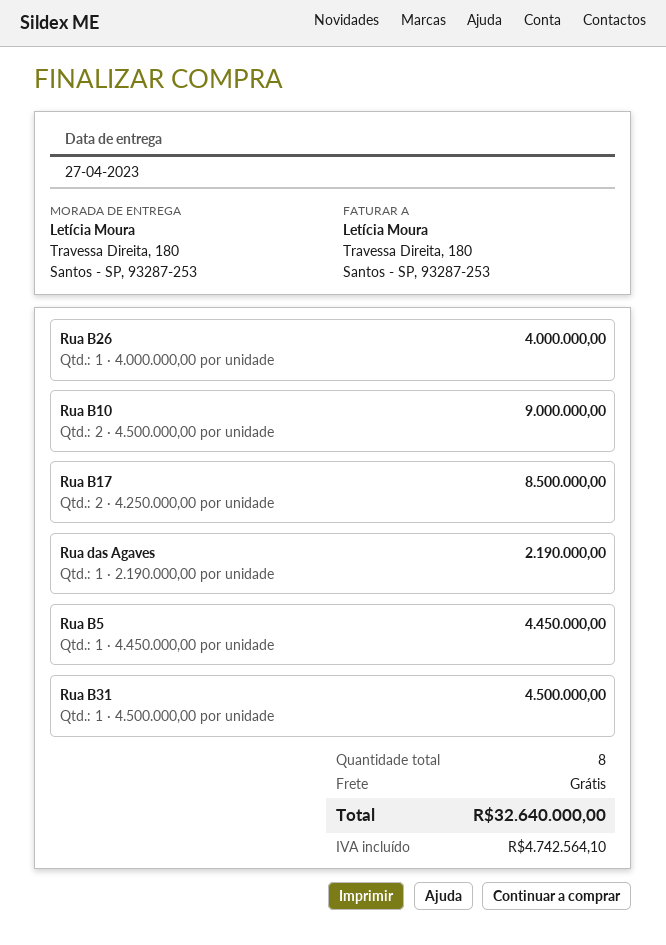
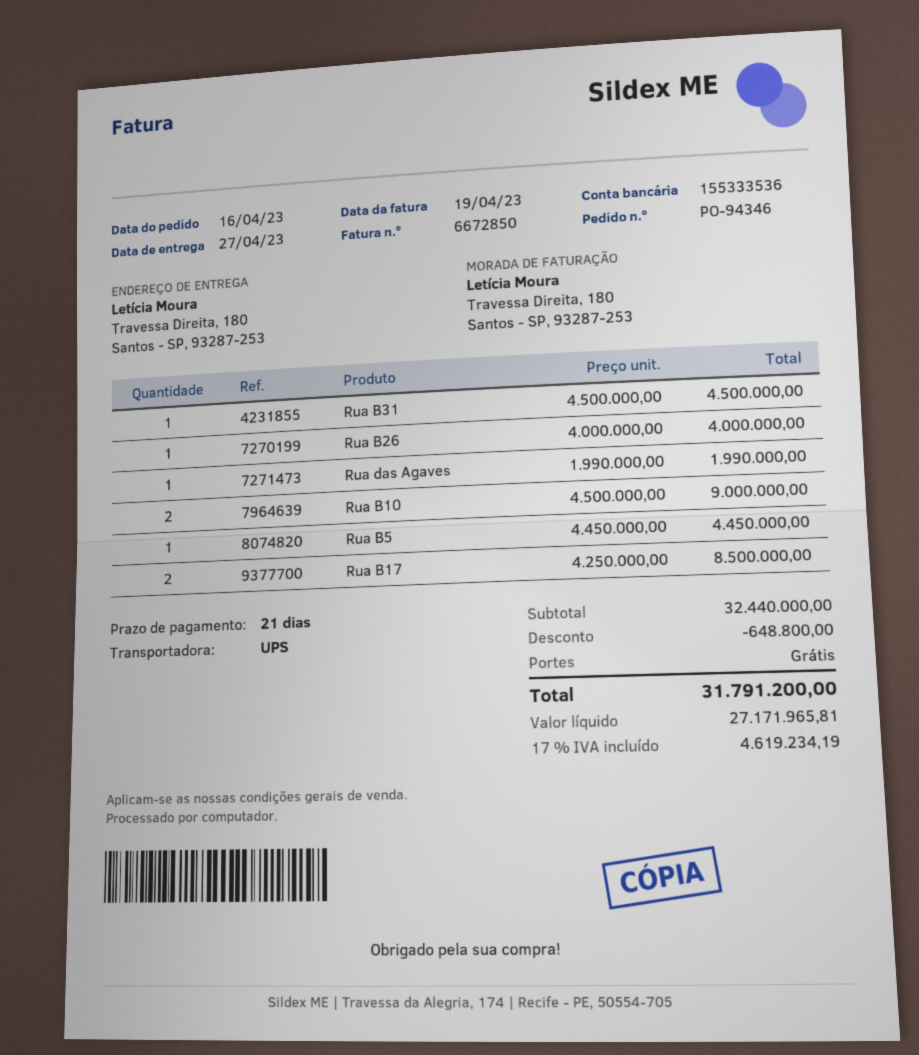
Rua das Agaves: 1 x 2190000.00 = 2190000.00 -> 1 x 1990000.00 = 1990000.00
discount: none -> 648800.00
tax: 4742564.10 -> 4619234.19
total: 32640000.00 -> 31791200.00

